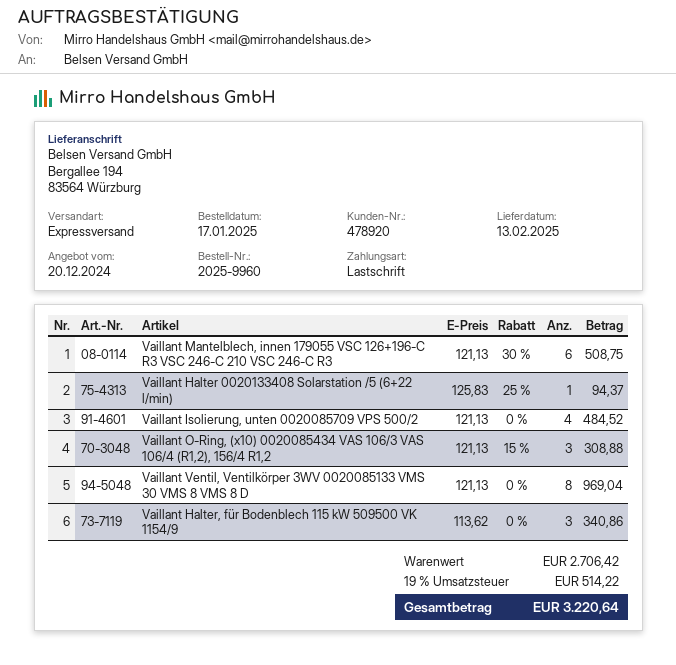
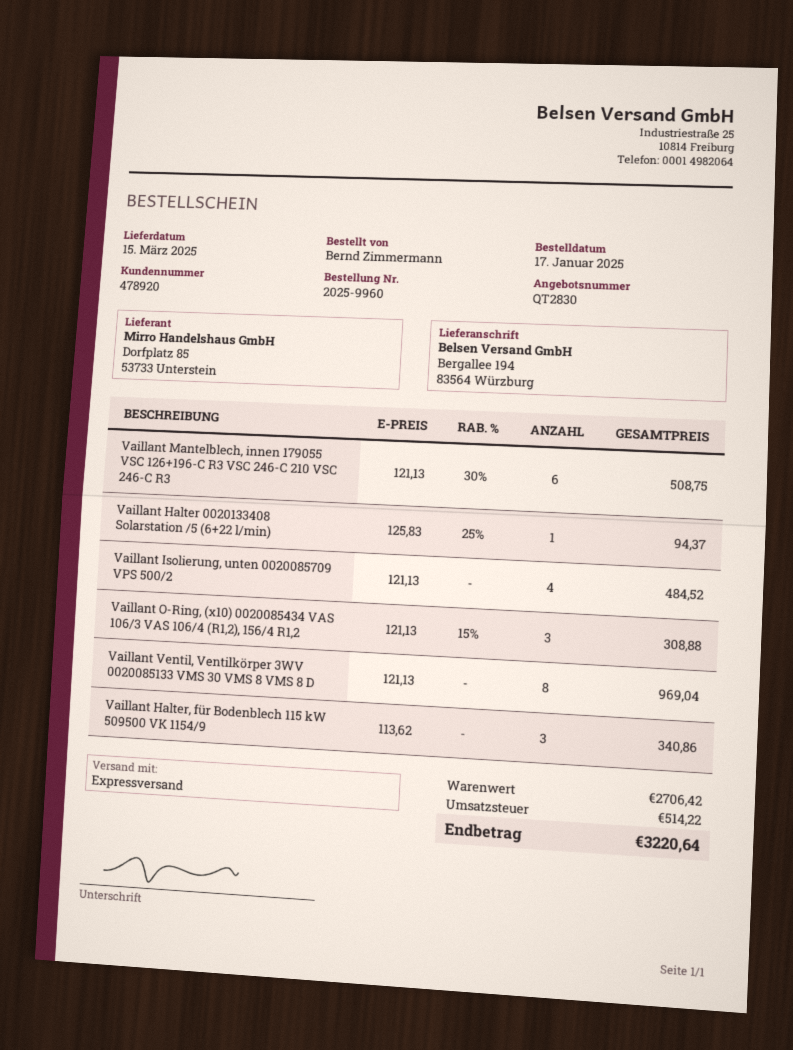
delivery date: 2025-02-13 -> 2025-03-15

